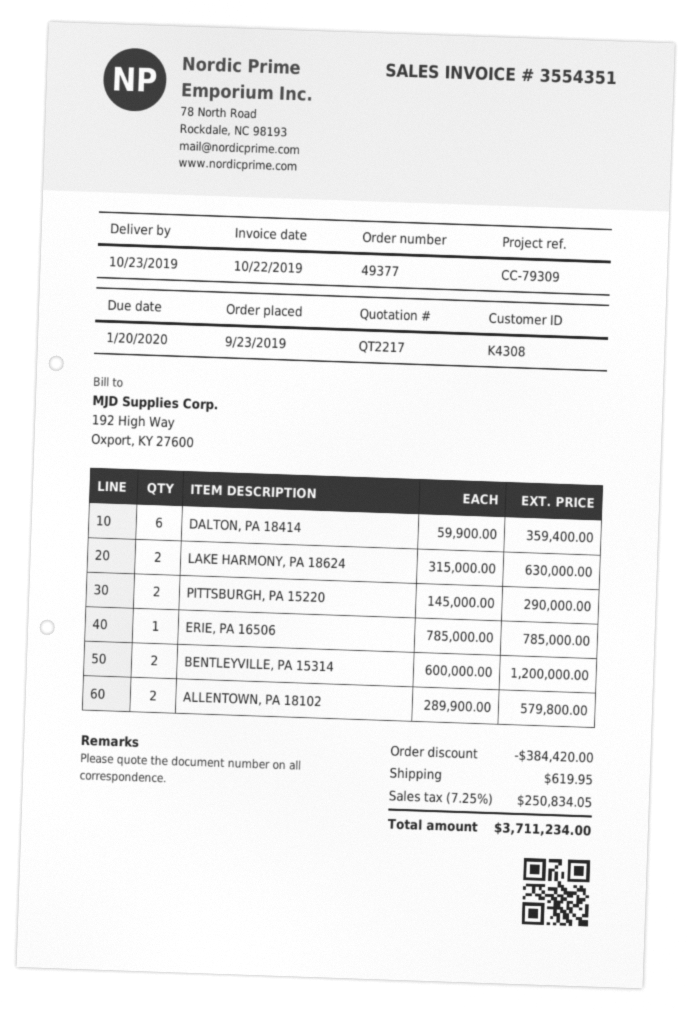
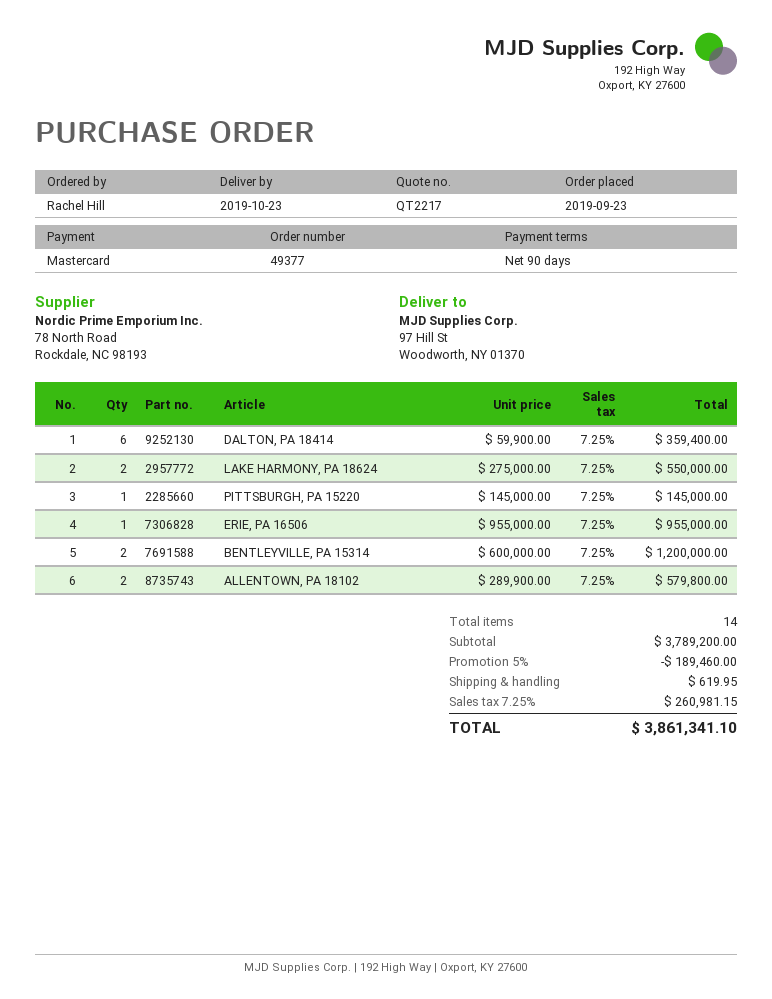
LAKE HARMONY, PA 18624: 2 x 315000.00 = 630000.00 -> 2 x 275000.00 = 550000.00
PITTSBURGH, PA 15220: 2 x 145000.00 = 290000.00 -> 1 x 145000.00 = 145000.00
ERIE, PA 16506: 1 x 785000.00 = 785000.00 -> 1 x 955000.00 = 955000.00
discount: 384420.00 -> 189460.00
tax: 7.25% = 250834.05 -> 7.25% = 260981.15
total: 3711234.00 -> 3861341.10

